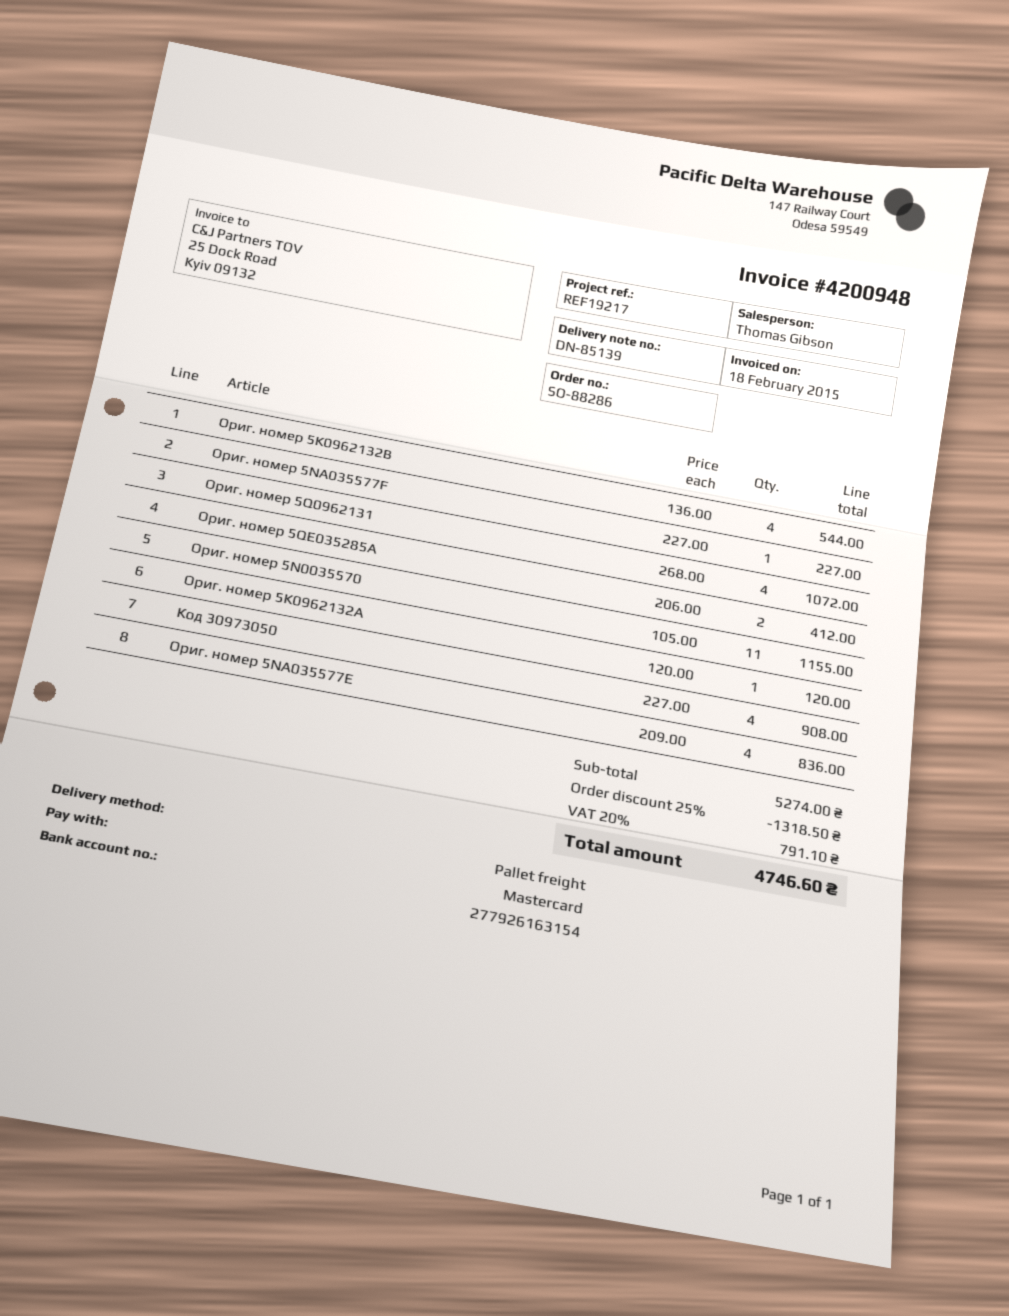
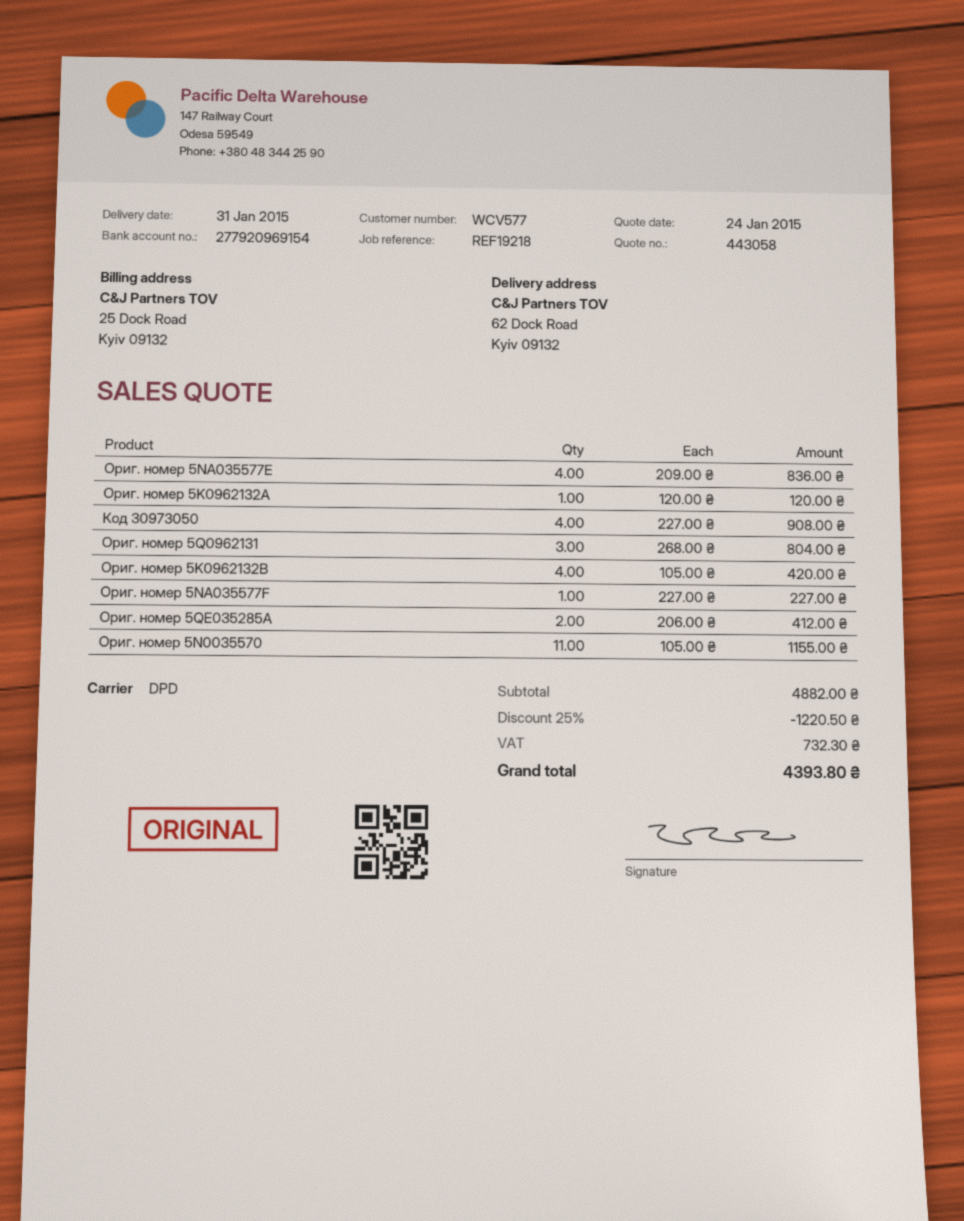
reference: REF19217 -> REF19218
bank account: 277926163154 -> 277920969154
shipping method: pallet freight -> DPD
Ориг. номер 5K0962132B: 4 x 136.00 = 544.00 -> 4 x 105.00 = 420.00
Ориг. номер 5Q0962131: 4 x 268.00 = 1072.00 -> 3 x 268.00 = 804.00
subtotal: 5274.00 -> 4882.00
discount: 25% = 1318.50 -> 25% = 1220.50
tax: 791.10 -> 732.30
total: 4746.60 -> 4393.80

